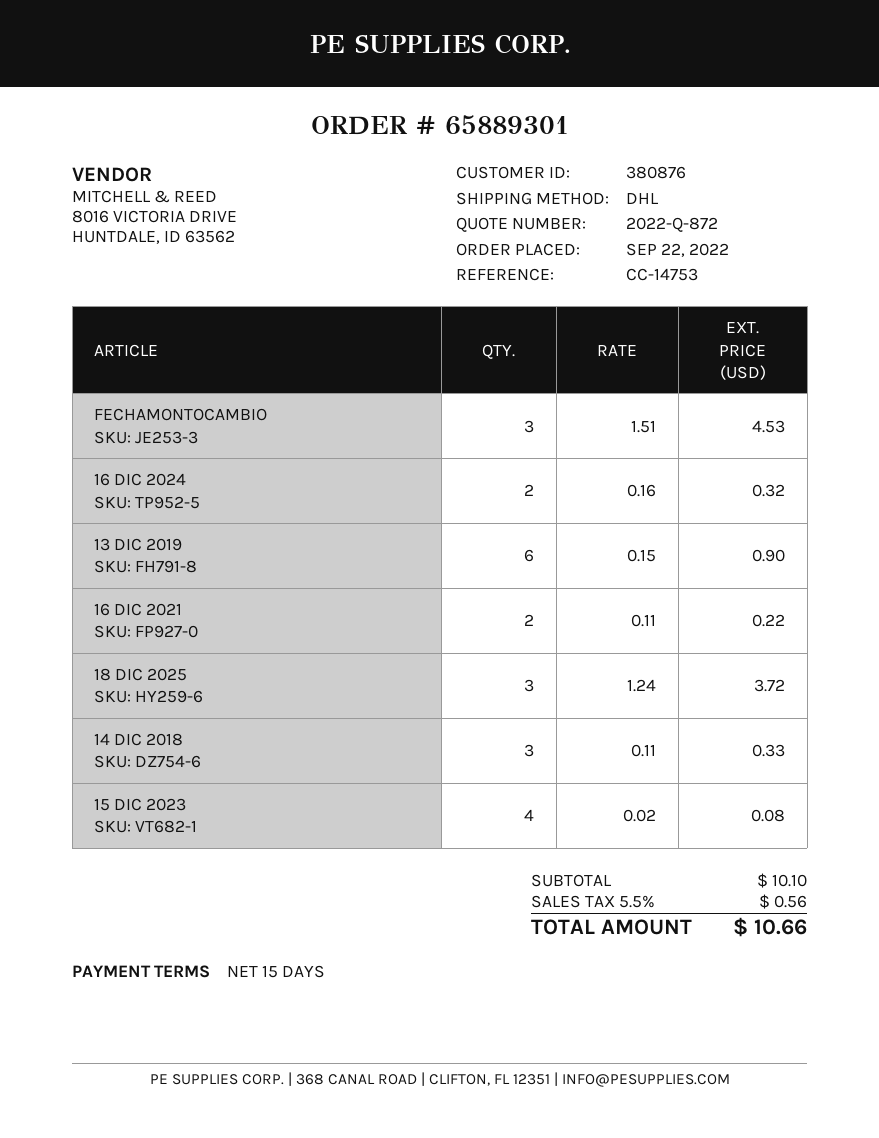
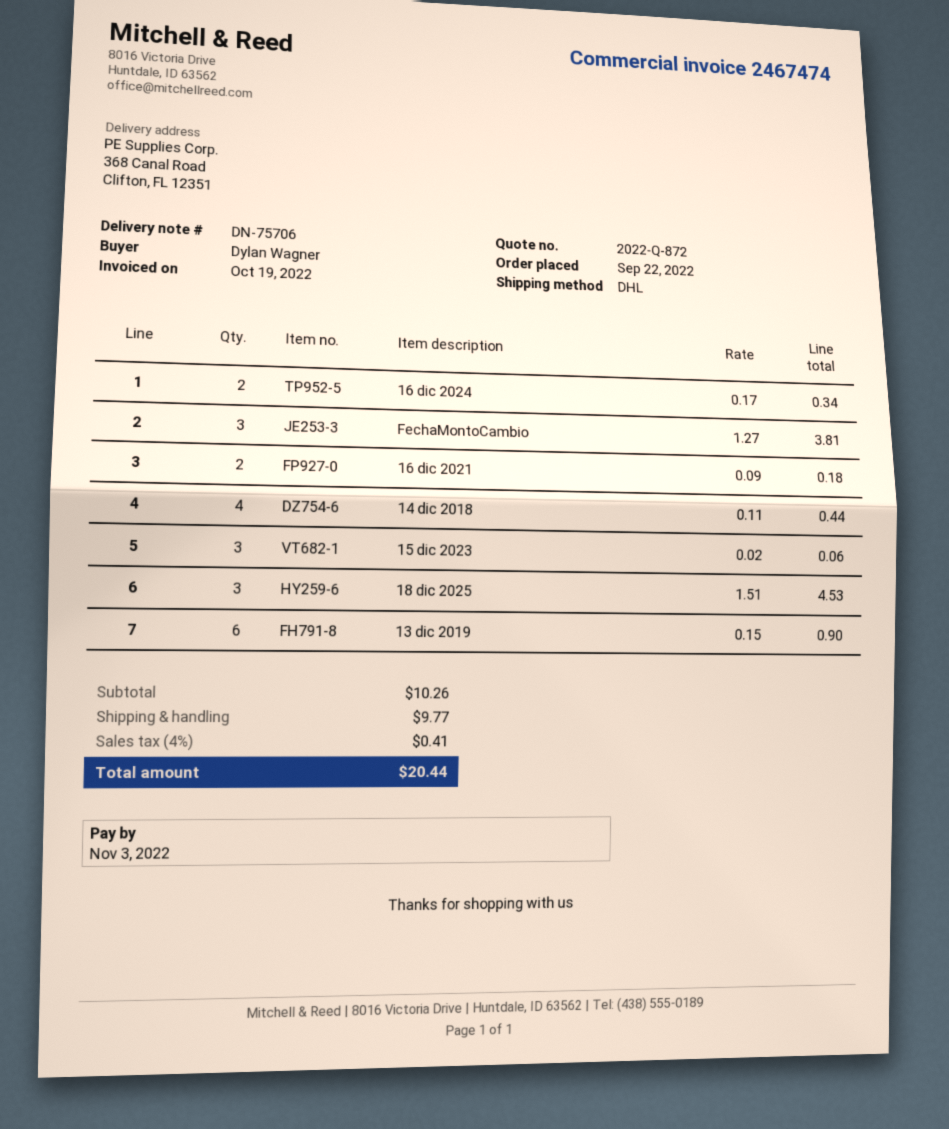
FECHAMONTOCAMBIO: 3 x 1.51 = 4.53 -> 3 x 1.27 = 3.81
16 DIC 2024: 2 x 0.16 = 0.32 -> 2 x 0.17 = 0.34
16 DIC 2021: 2 x 0.11 = 0.22 -> 2 x 0.09 = 0.18
18 DIC 2025: 3 x 1.24 = 3.72 -> 3 x 1.51 = 4.53
14 DIC 2018: 3 x 0.11 = 0.33 -> 4 x 0.11 = 0.44
15 DIC 2023: 4 x 0.02 = 0.08 -> 3 x 0.02 = 0.06
subtotal: 10.10 -> 10.26
shipping: none -> 9.77
tax: 5.5% = 0.56 -> 4% = 0.41
total: 10.66 -> 20.44

